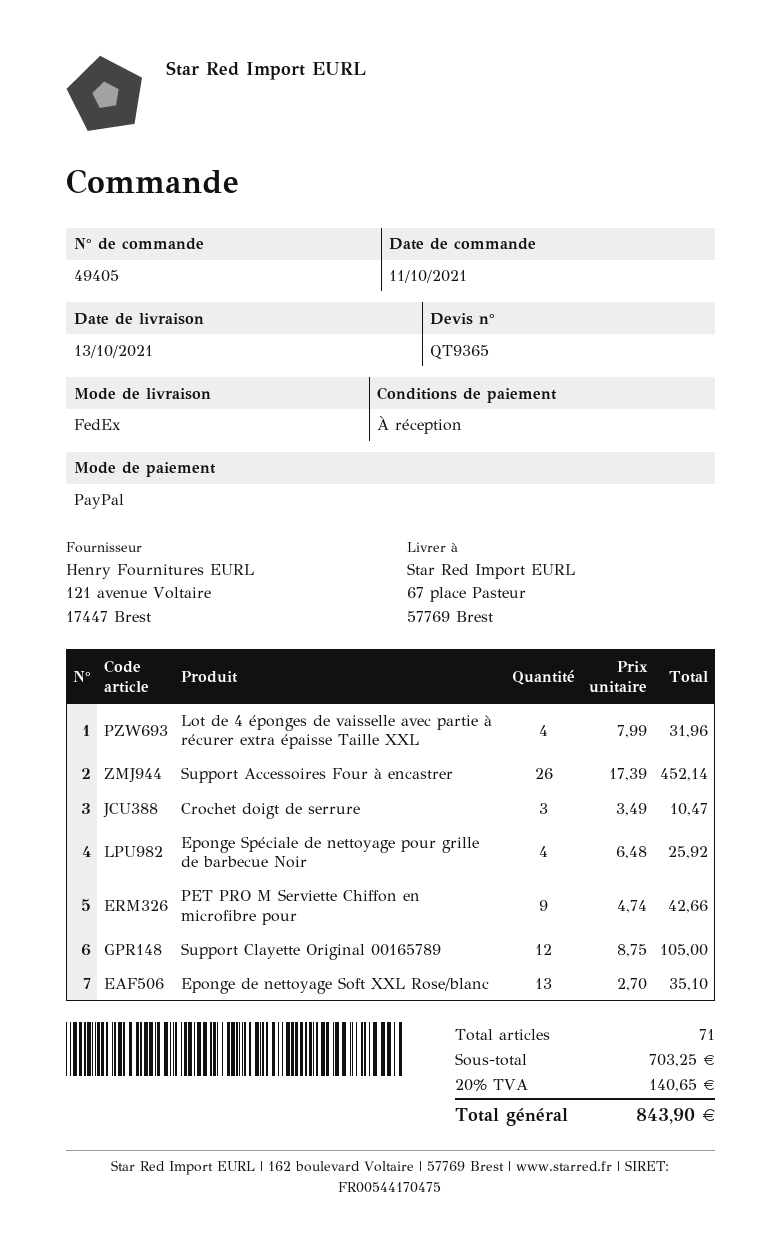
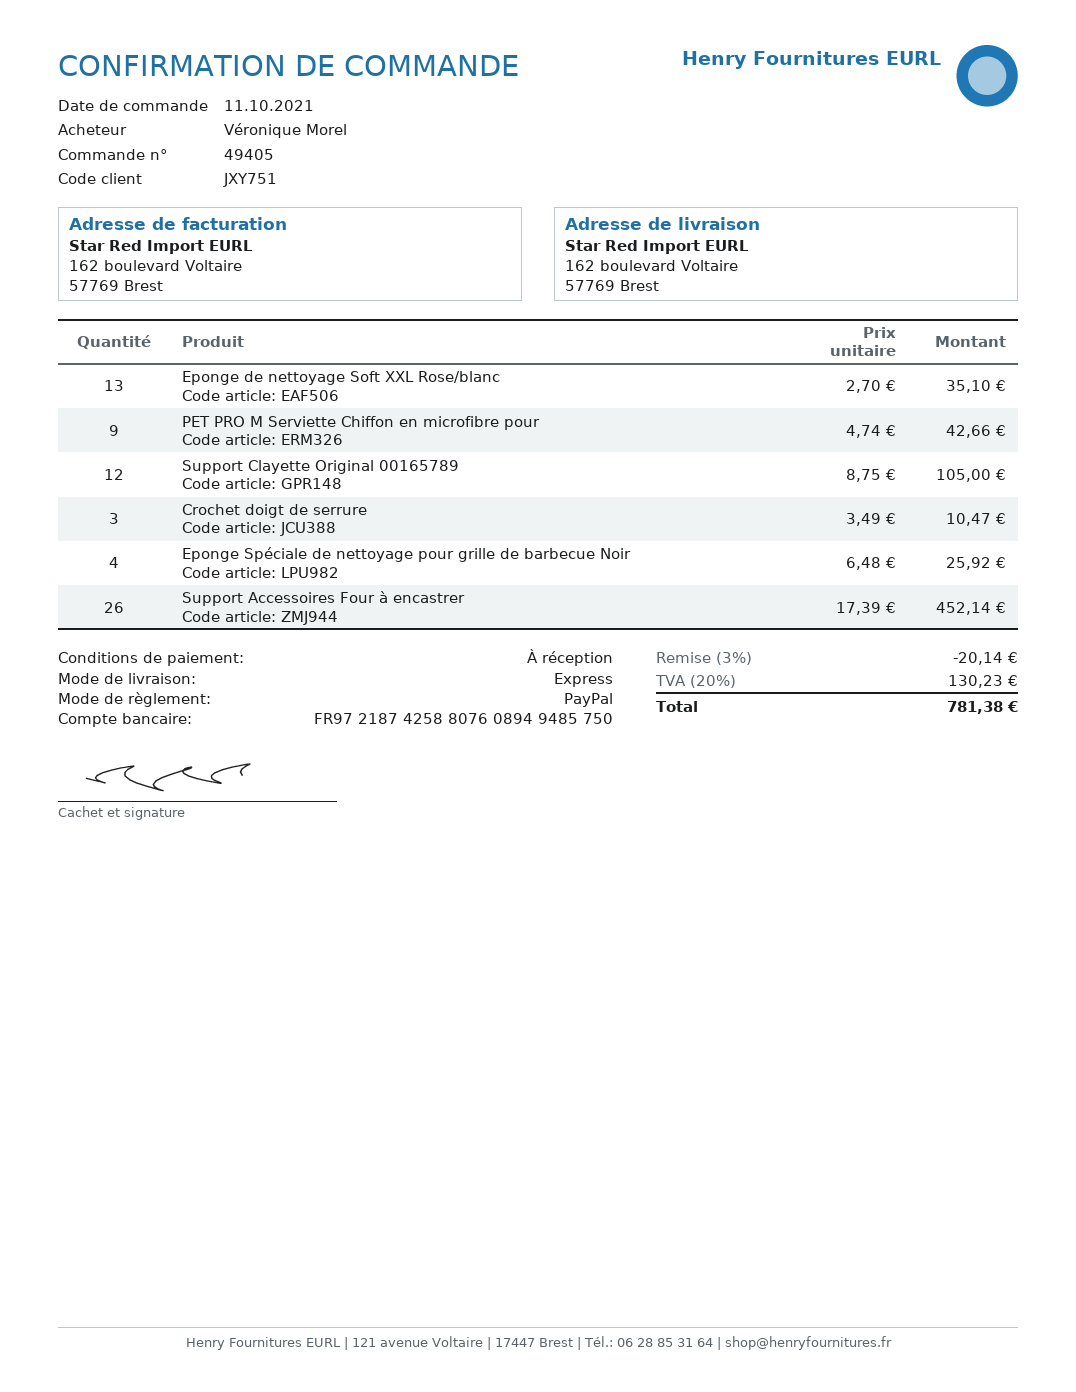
shipping method: FedEx -> express
ship to: 67 place Pasteur, 57769 Brest -> 162 boulevard Voltaire, 57769 Brest
Lot de 4 éponges de vaisselle avec partie à récurer extra épaisse Taille XXL: 4 x 7.99 = 31.96 -> none
discount: none -> 3% = 20.14
tax: 20% = 140.65 -> 20% = 130.23
total: 843.90 -> 781.38

